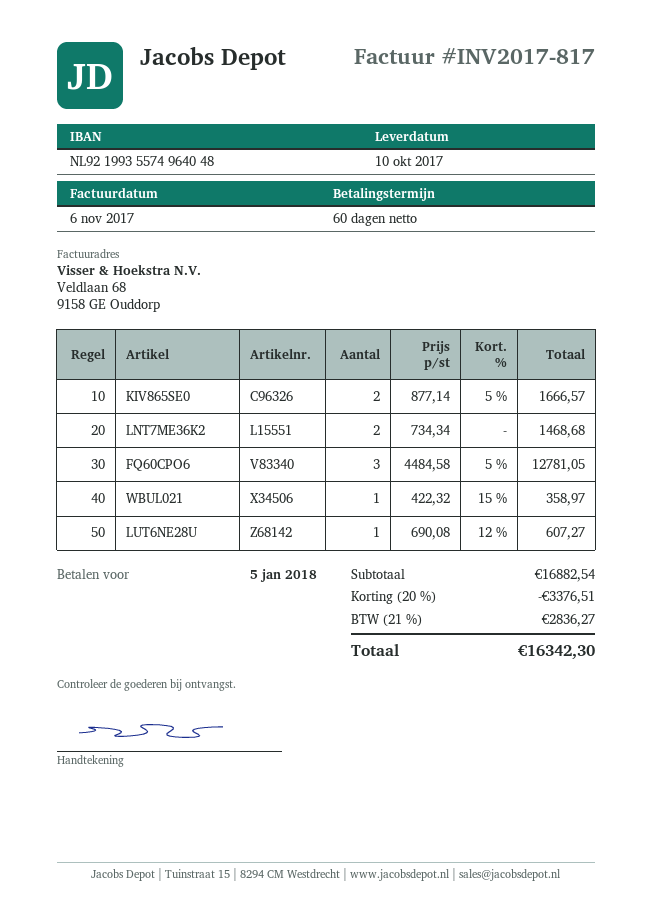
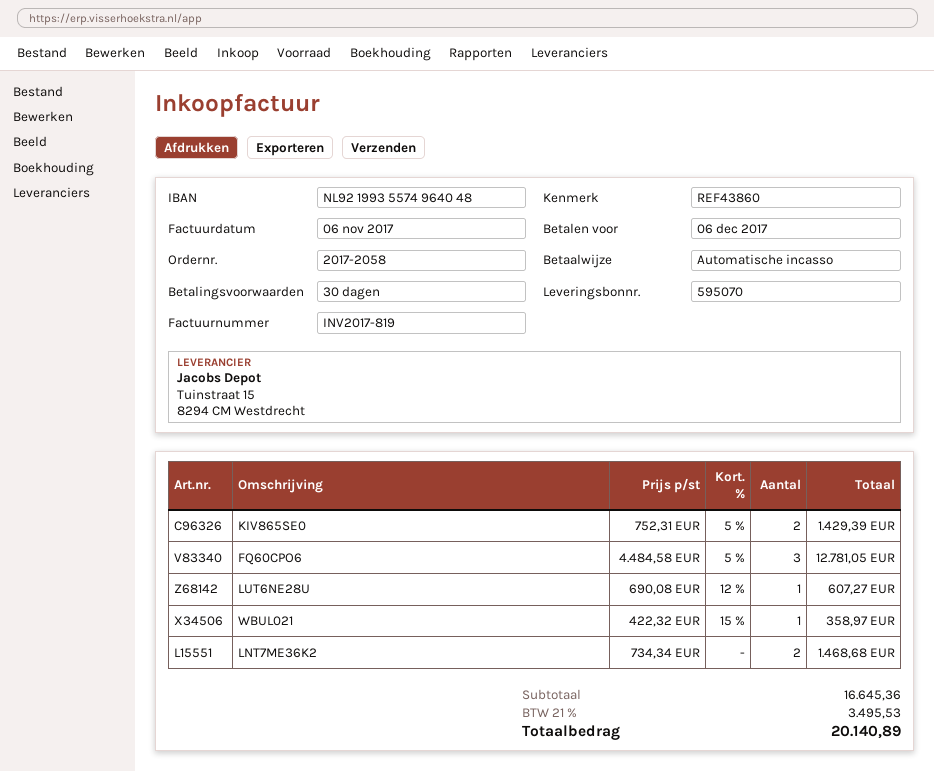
invoice number: INV2017-817 -> INV2017-819
payment terms: 60 days -> 30 days
due date: 2018-01-05 -> 2017-12-06
KIV865SE0: 2 x 877.14 - 5% = 1666.57 -> 2 x 752.31 - 5% = 1429.39
subtotal: 16882.54 -> 16645.36
discount: 20% = 3376.51 -> none
tax: 21% = 2836.27 -> 21% = 3495.53
total: 16342.30 -> 20140.89

